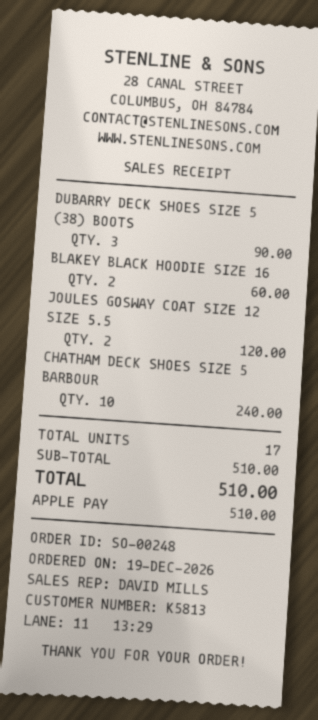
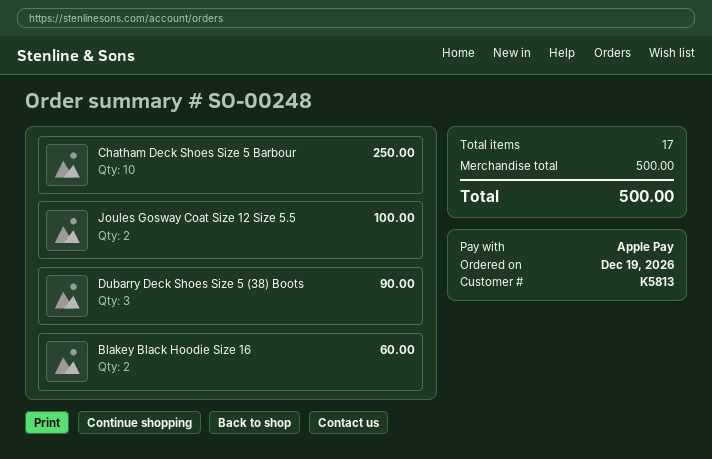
JOULES GOSWAY COAT SIZE 12 SIZE 5.5: 2 for 120.00 -> 2 for 100.00
CHATHAM DECK SHOES SIZE 5 BARBOUR: 10 for 240.00 -> 10 for 250.00
subtotal: 510.00 -> 500.00
total: 510.00 -> 500.00

